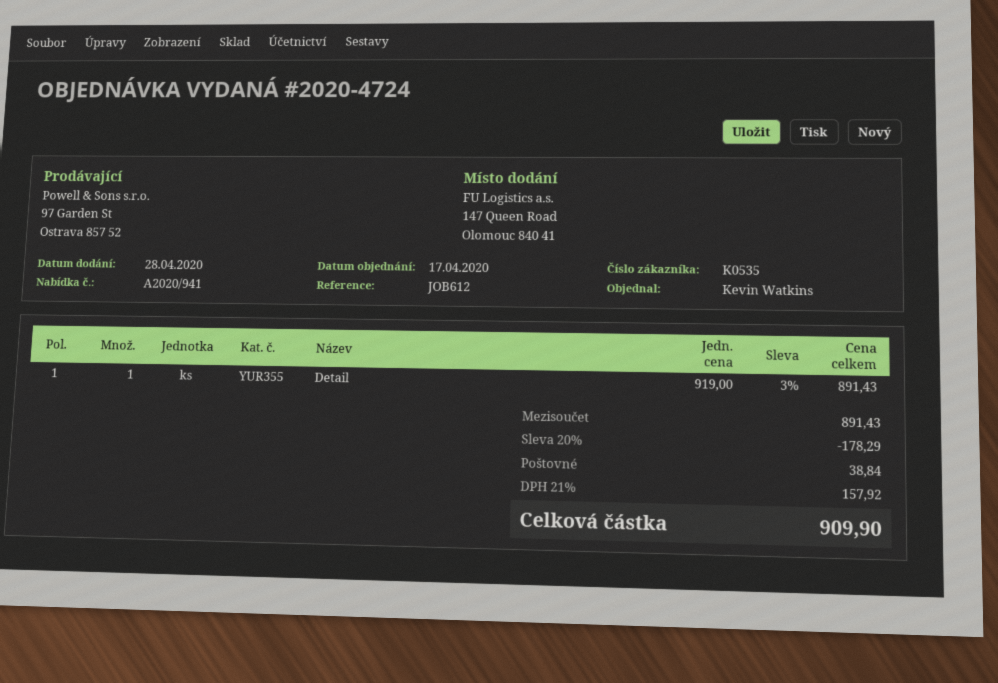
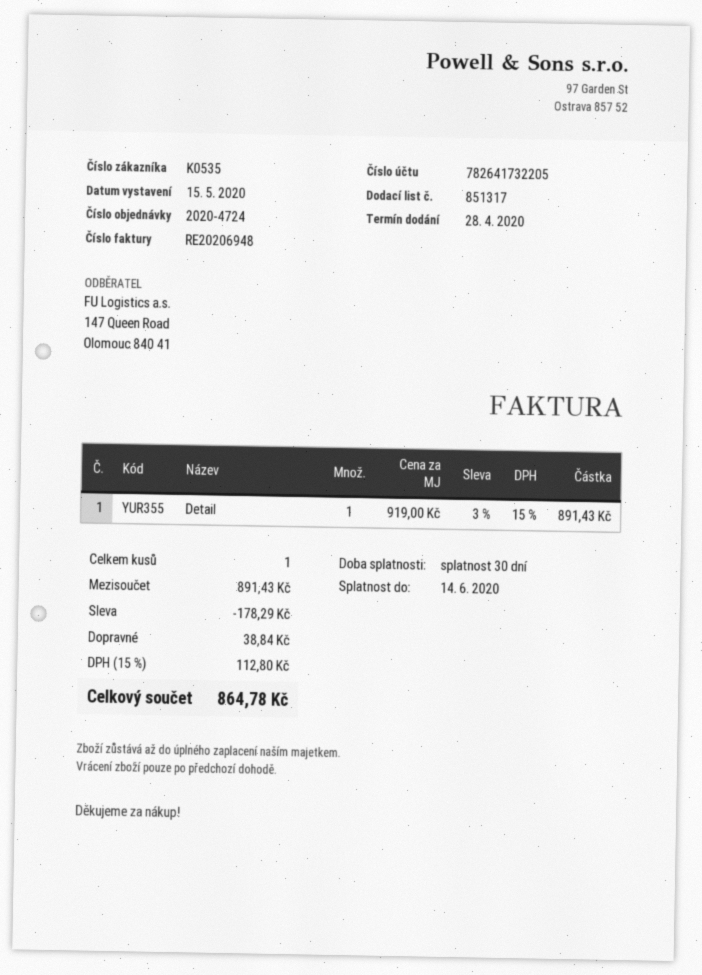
tax: 21% = 157.92 -> 15% = 112.80
total: 909.90 -> 864.78

